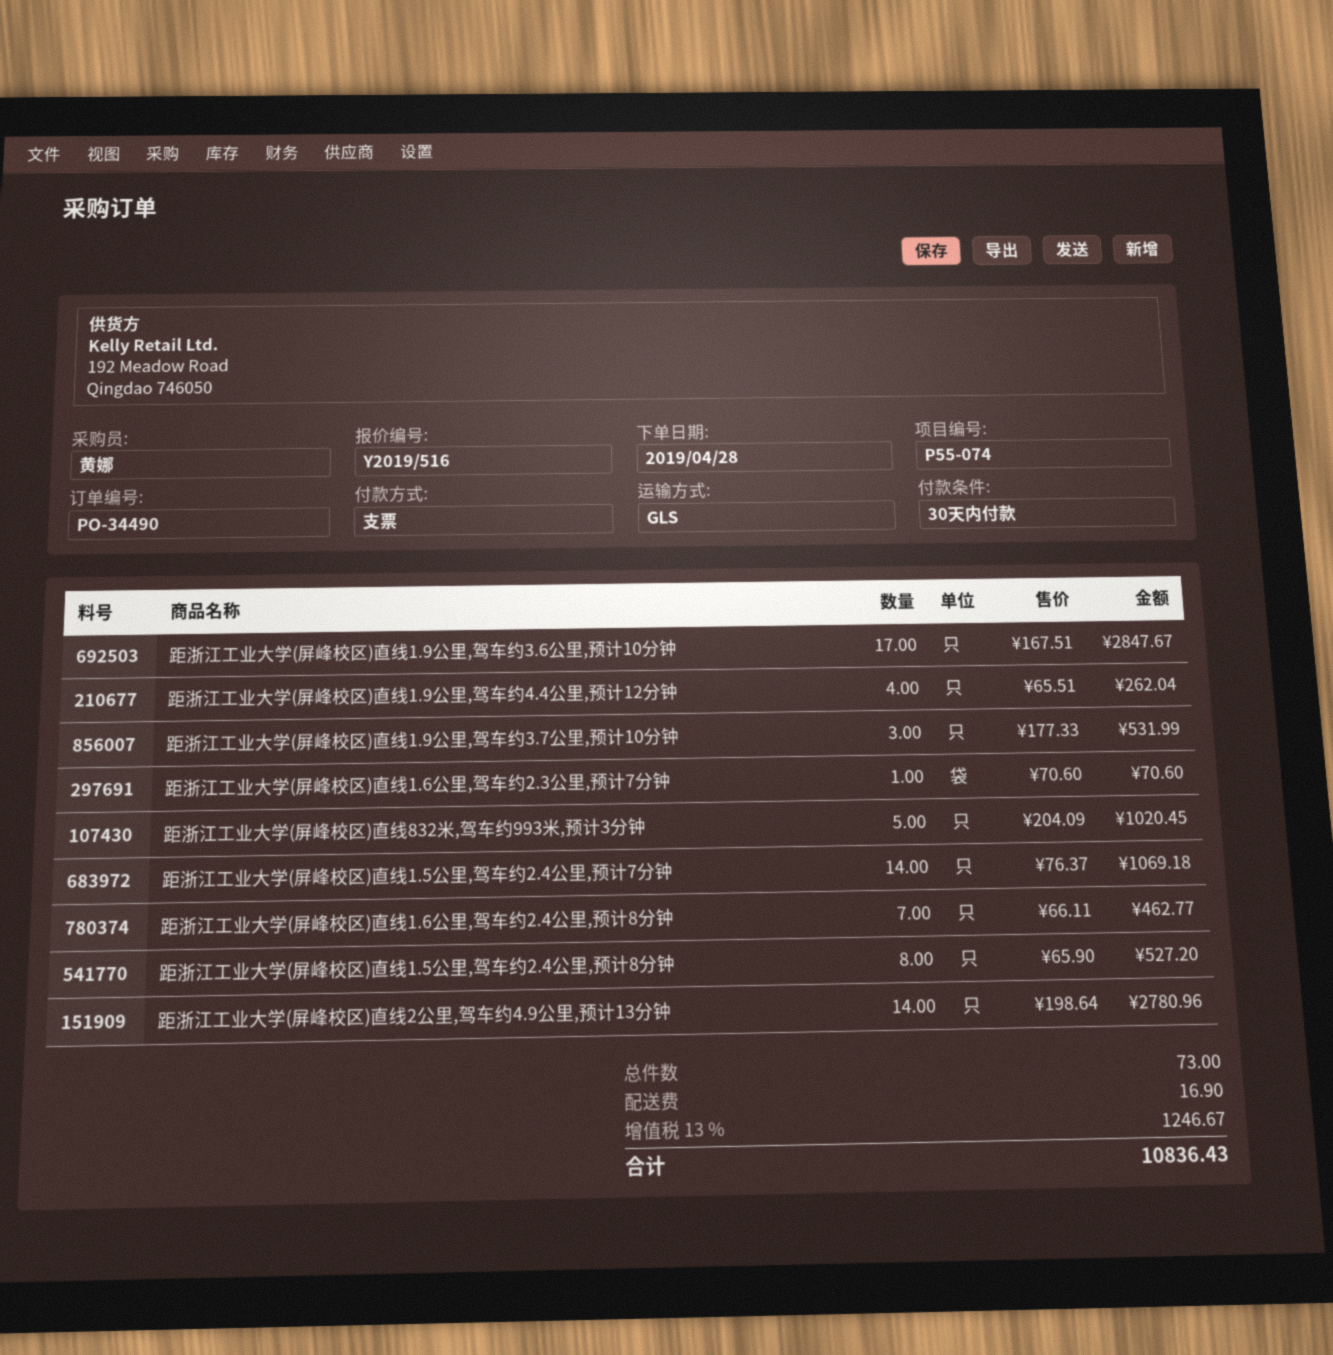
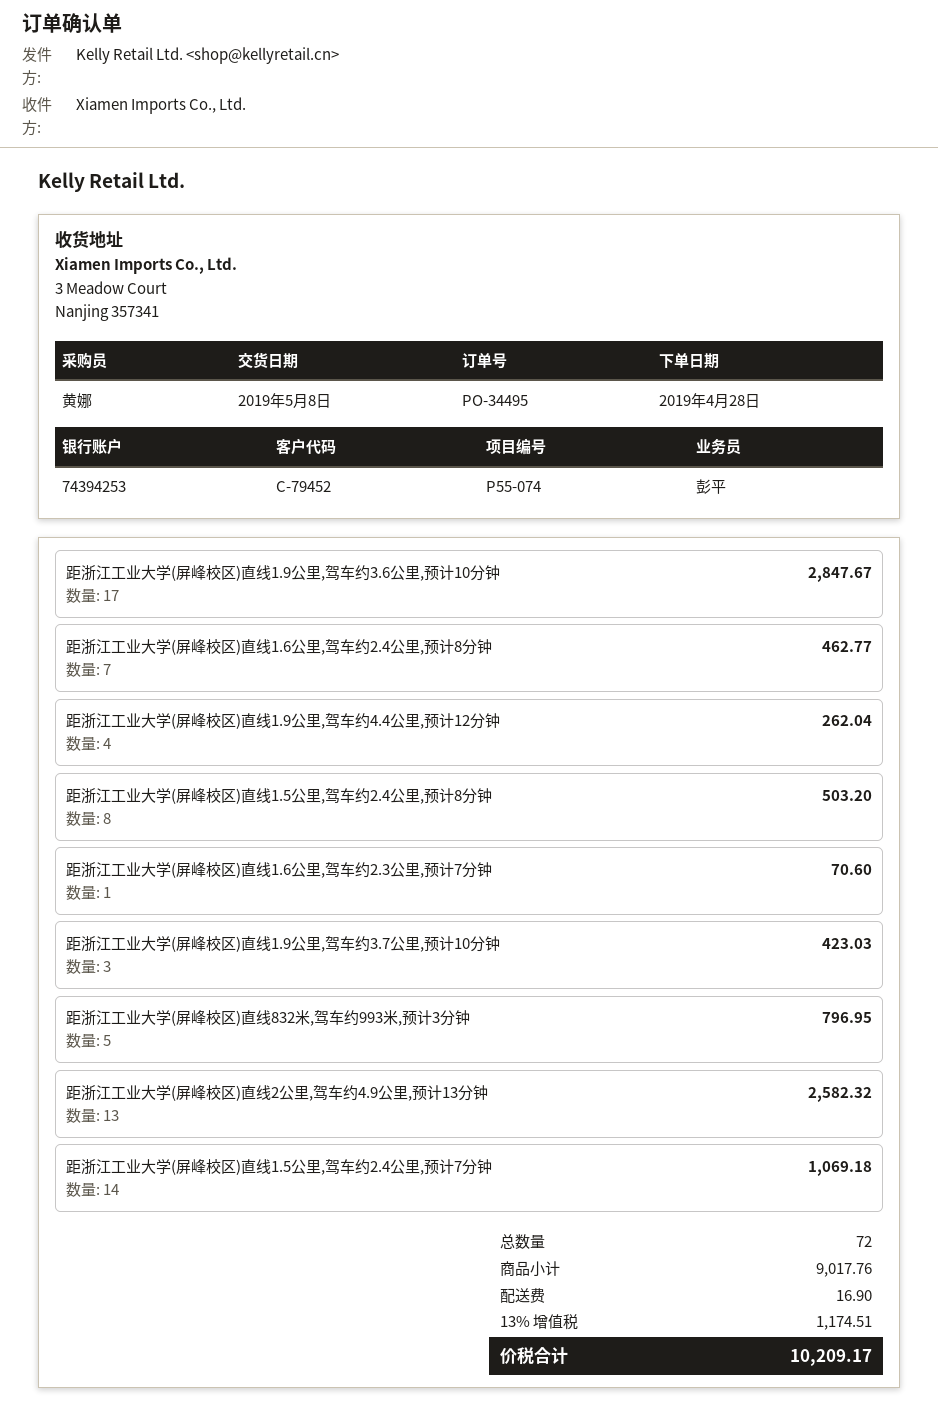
order number: PO-34490 -> PO-34495
距浙江工业大学(屏峰校区)直线1.9公里,驾车约3.7公里,预计10分钟: 3 for 531.99 -> 3 for 423.03
距浙江工业大学(屏峰校区)直线832米,驾车约993米,预计3分钟: 5 for 1020.45 -> 5 for 796.95
距浙江工业大学(屏峰校区)直线1.5公里,驾车约2.4公里,预计8分钟: 8 for 527.20 -> 8 for 503.20
距浙江工业大学(屏峰校区)直线2公里,驾车约4.9公里,预计13分钟: 14 for 2780.96 -> 13 for 2582.32
total quantity: 73 -> 72
tax: 13% = 1246.67 -> 13% = 1174.51
total: 10836.43 -> 10209.17

